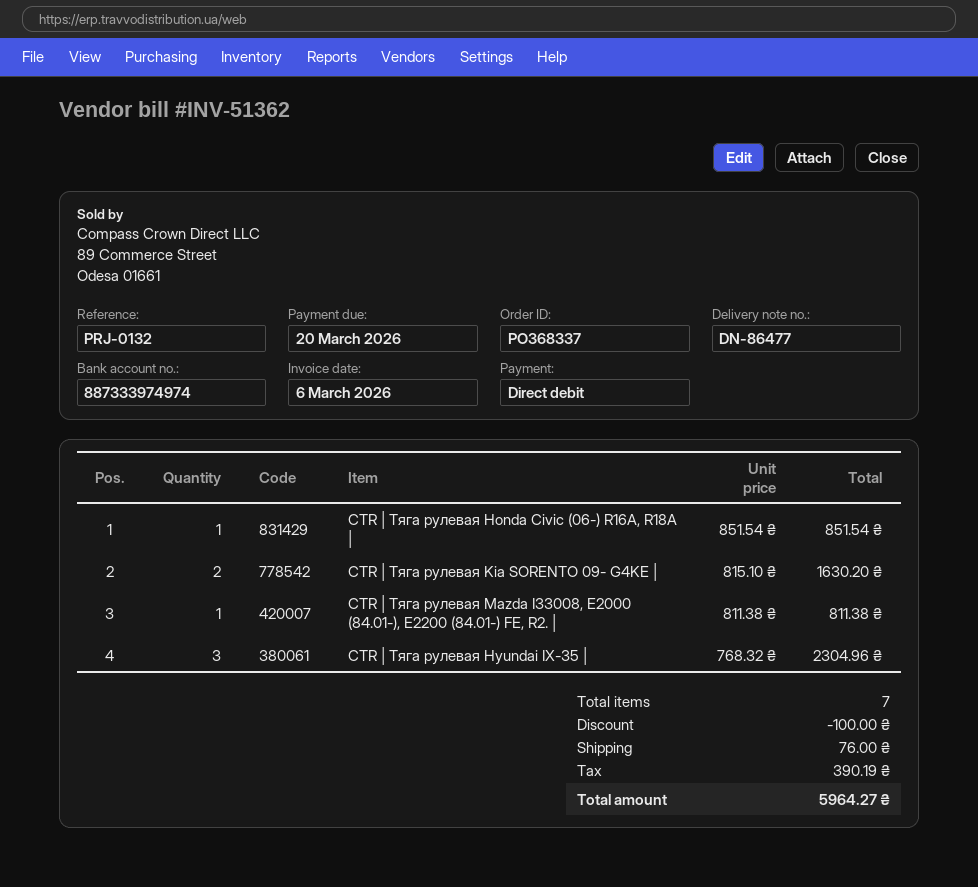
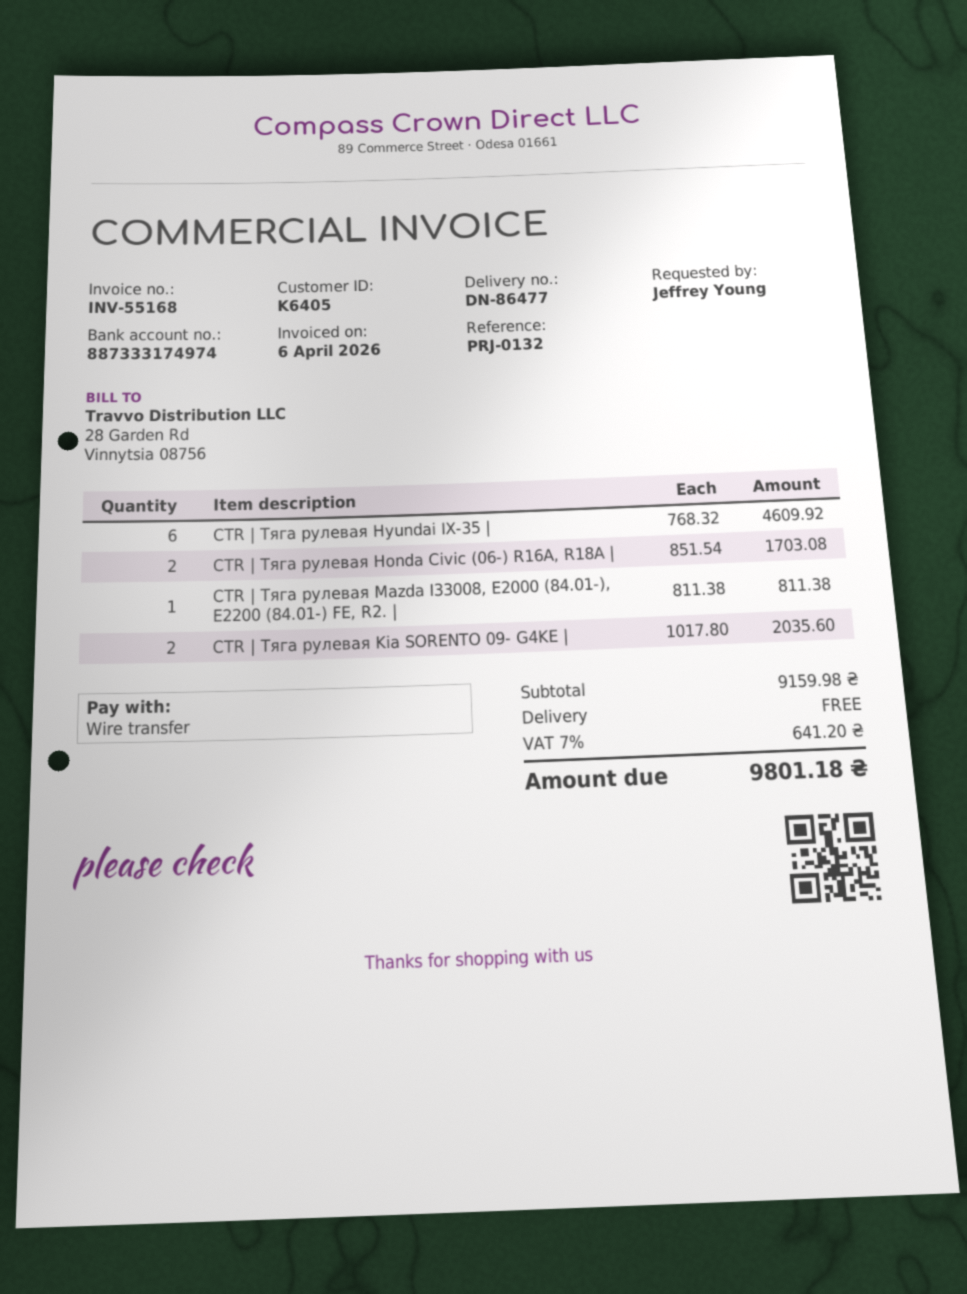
invoice number: INV-51362 -> INV-55168
invoice date: 2026-03-06 -> 2026-04-06
payment method: direct debit -> bank transfer
bank account: 887333974974 -> 887333174974
CTR | Тяга рулевая Honda Civic (06-) R16A, R18A |: 1 x 851.54 = 851.54 -> 2 x 851.54 = 1703.08
CTR | Тяга рулевая Kia SORENTO 09- G4KE |: 2 x 815.10 = 1630.20 -> 2 x 1017.80 = 2035.60
CTR | Тяга рулевая Hyundai IX-35 |: 3 x 768.32 = 2304.96 -> 6 x 768.32 = 4609.92
discount: 100.00 -> none
shipping: 76.00 -> 0.00
tax: 390.19 -> 641.20
total: 5964.27 -> 9801.18

